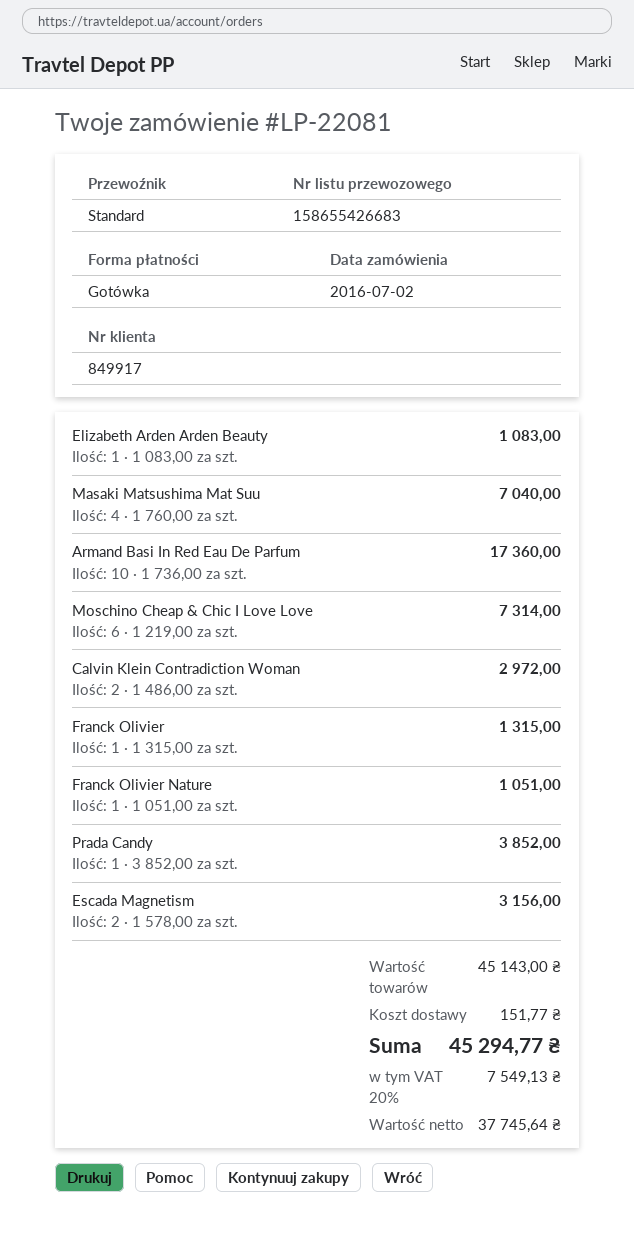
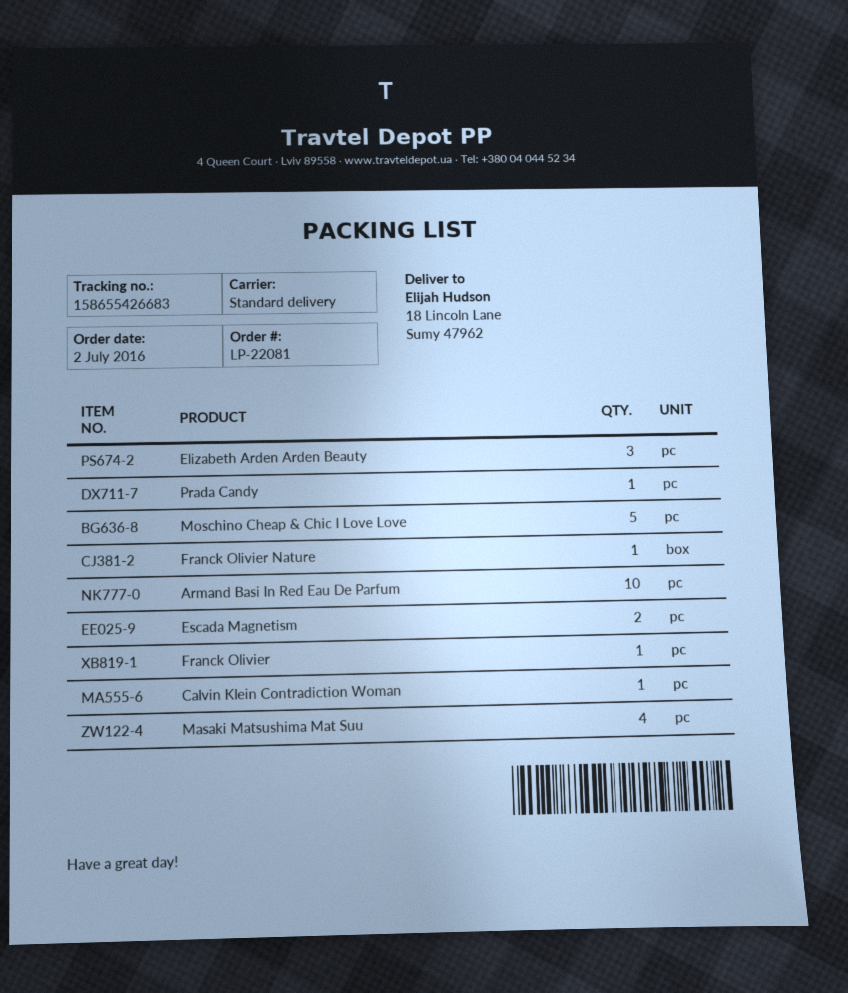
Elizabeth Arden Arden Beauty: 1 -> 3
Moschino Cheap & Chic I Love Love: 6 -> 5
Calvin Klein Contradiction Woman: 2 -> 1

